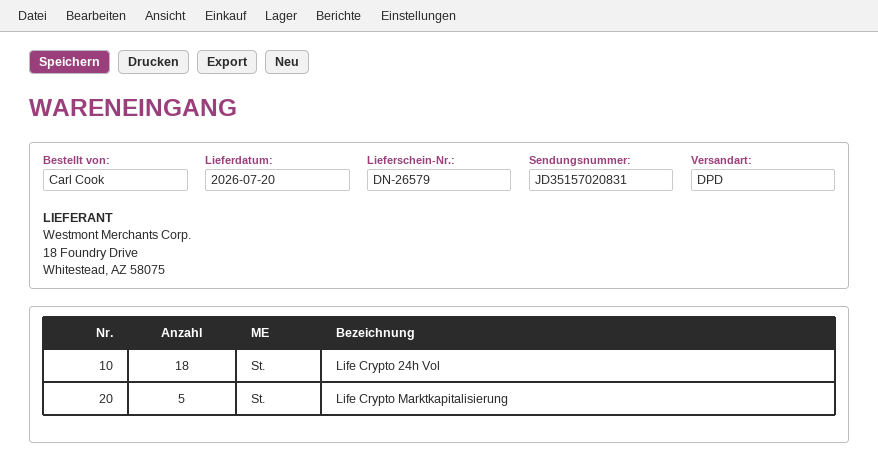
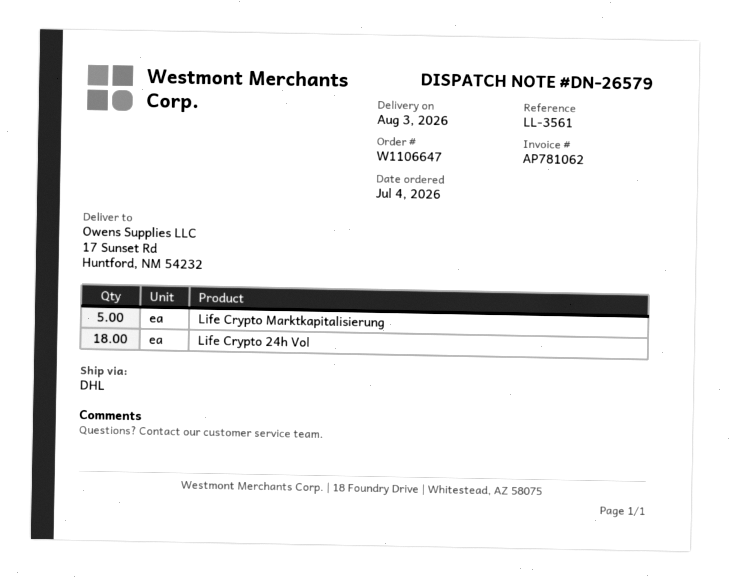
delivery date: 2026-07-20 -> 2026-08-03
shipping method: DPD -> DHL

